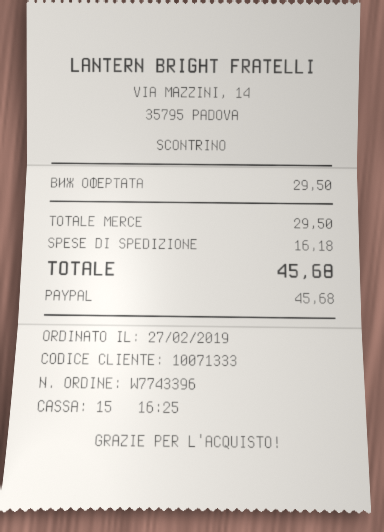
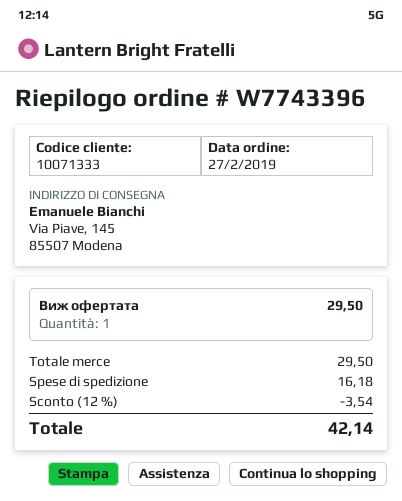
discount: none -> 12% = 3.54
total: 45.68 -> 42.14

